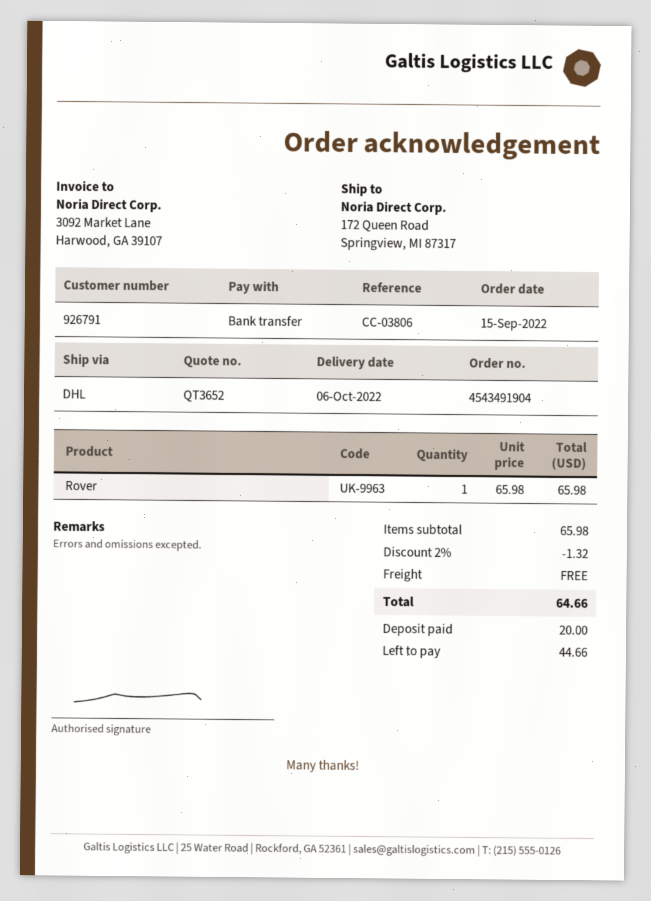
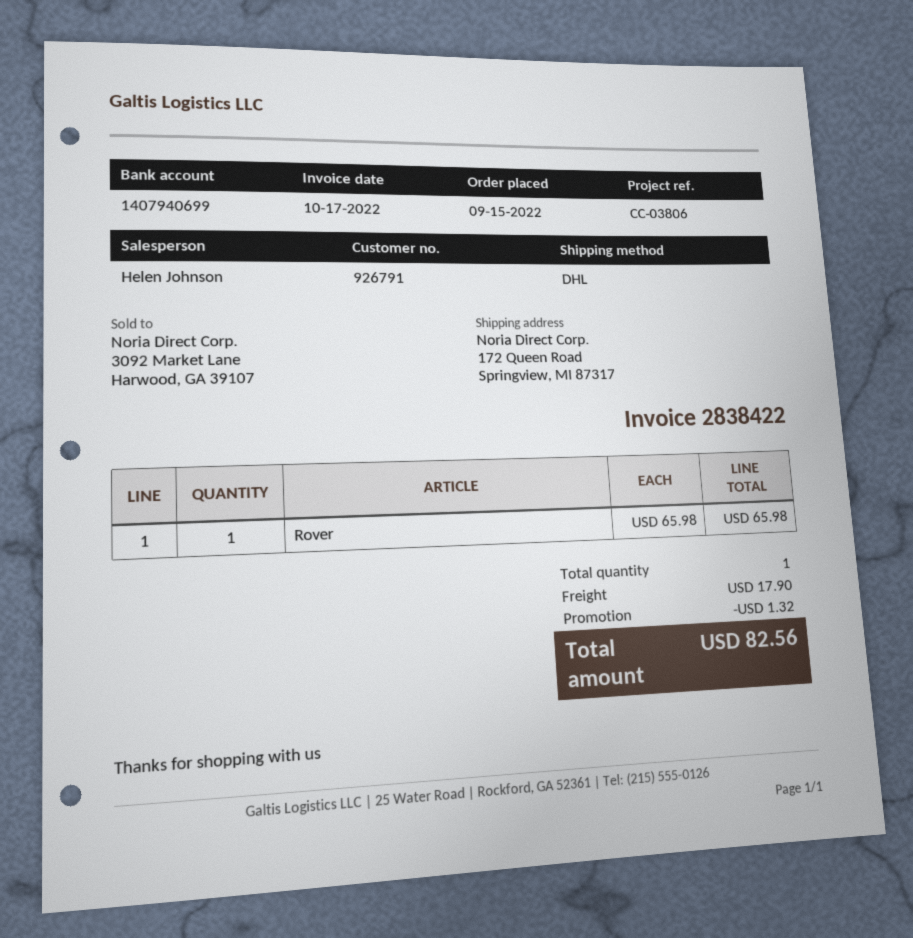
shipping: 0.00 -> 17.90
total: 64.66 -> 82.56

